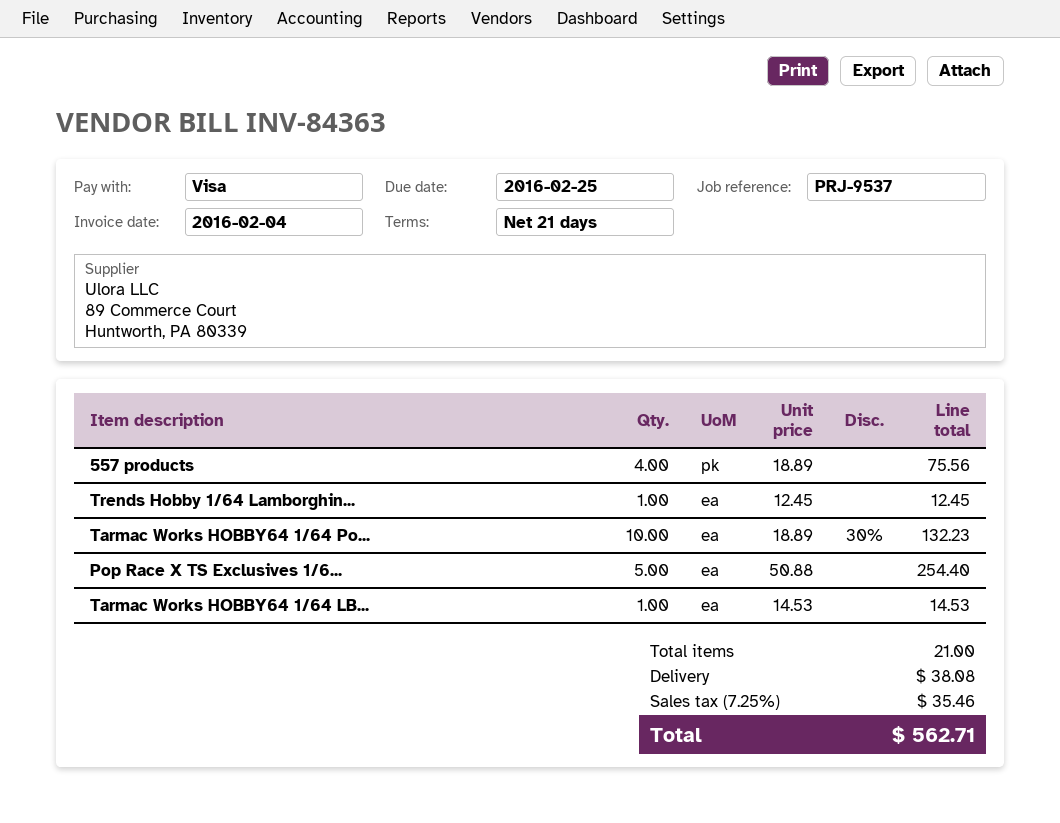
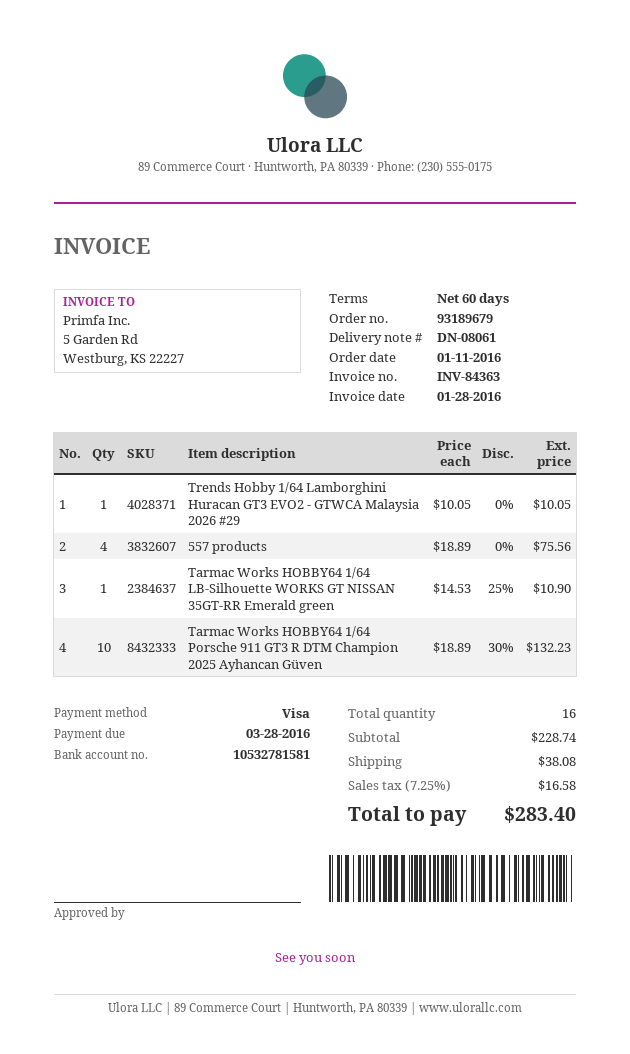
invoice date: 2016-02-04 -> 2016-01-28
payment terms: 21 days -> 60 days
due date: 2016-02-25 -> 2016-03-28
Trends Hobby 1/64 Lamborghin...: 1 x 12.45 = 12.45 -> 1 x 10.05 = 10.05
Pop Race X TS Exclusives 1/6...: 5 x 50.88 = 254.40 -> none
Tarmac Works HOBBY64 1/64 LB...: 1 x 14.53 = 14.53 -> 1 x 14.53 - 25% = 10.90
total quantity: 21 -> 16
tax: 7.25% = 35.46 -> 7.25% = 16.58
total: 562.71 -> 283.40

